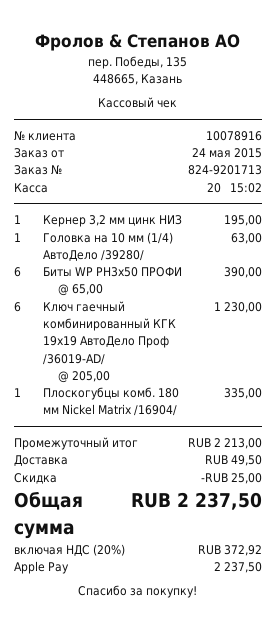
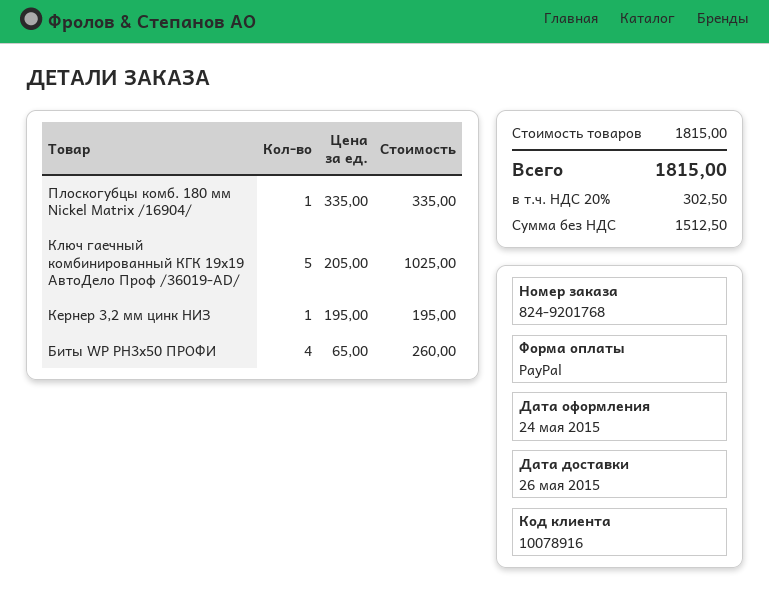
order number: 824-9201713 -> 824-9201768
payment method: Apple Pay -> PayPal
Головка на 10 мм (1/4) АвтоДело /39280/: 1 x 63.00 = 63.00 -> none
Биты WP PH3х50 ПРОФИ: 6 x 65.00 = 390.00 -> 4 x 65.00 = 260.00
Ключ гаечный комбинированный КГК 19х19 АвтоДело Проф /36019-AD/: 6 x 205.00 = 1230.00 -> 5 x 205.00 = 1025.00
subtotal: 2213.00 -> 1815.00
discount: 25.00 -> none
shipping: 49.50 -> none
tax: 20% = 372.92 -> 20% = 302.50
total: 2237.50 -> 1815.00

